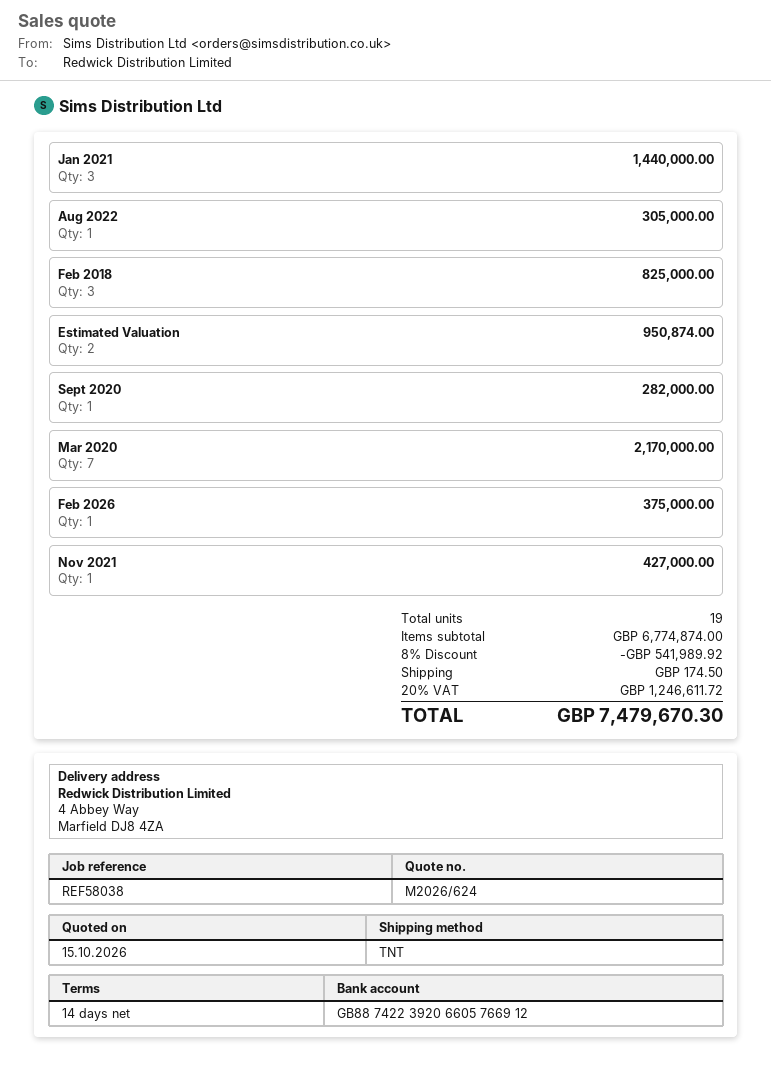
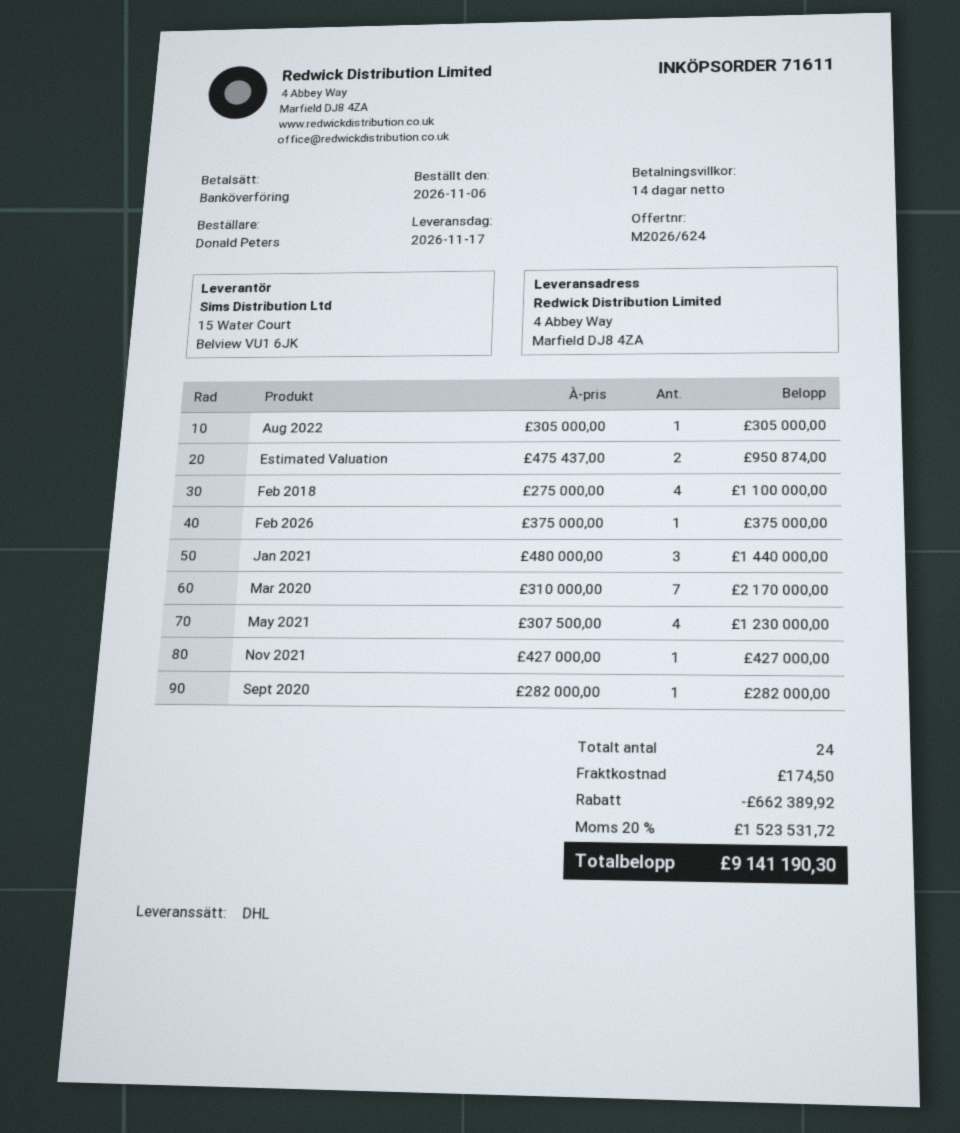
shipping method: TNT -> DHL
Feb 2018: 3 for 825000.00 -> 4 for 1100000.00
May 2021: none -> 4 for 1230000.00
total quantity: 19 -> 24
discount: 541989.92 -> 662389.92
tax: 20% = 1246611.72 -> 20% = 1523531.72
total: 7479670.30 -> 9141190.30

